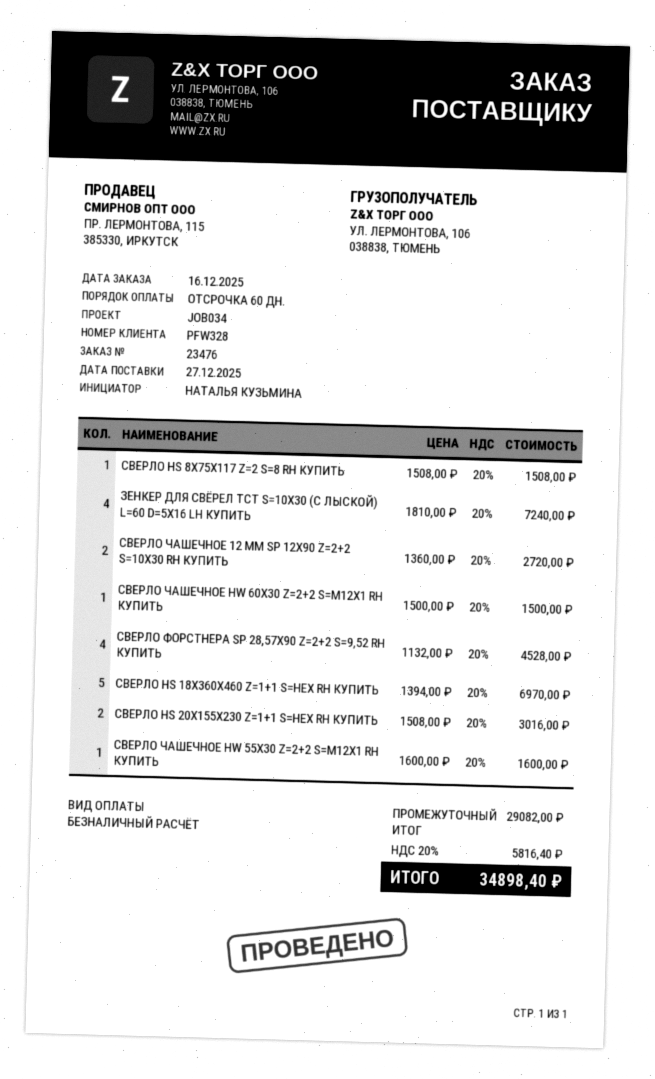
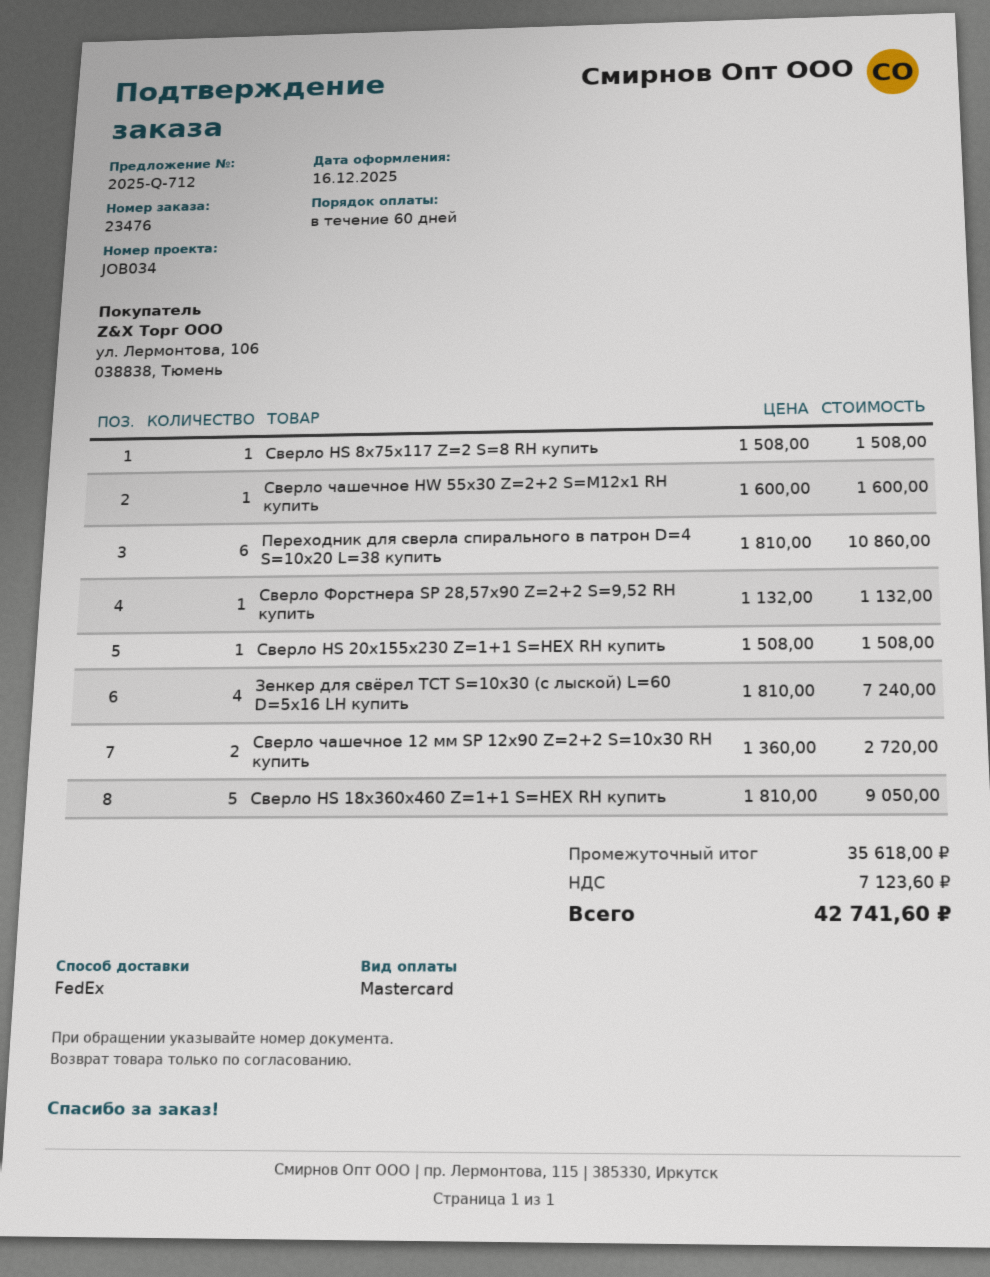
payment method: bank transfer -> Mastercard
СВЕРЛО ЧАШЕЧНОЕ HW 60X30 Z=2+2 S=M12X1 RH КУПИТЬ: 1 x 1500.00 = 1500.00 -> none
СВЕРЛО ФОРСТНЕРА SP 28,57X90 Z=2+2 S=9,52 RH КУПИТЬ: 4 x 1132.00 = 4528.00 -> 1 x 1132.00 = 1132.00
СВЕРЛО HS 18X360X460 Z=1+1 S=HEX RH КУПИТЬ: 5 x 1394.00 = 6970.00 -> 5 x 1810.00 = 9050.00
СВЕРЛО HS 20X155X230 Z=1+1 S=HEX RH КУПИТЬ: 2 x 1508.00 = 3016.00 -> 1 x 1508.00 = 1508.00
Переходник для сверла спирального в патрон D=4 S=10x20 L=38 купить: none -> 6 x 1810.00 = 10860.00
subtotal: 29082.00 -> 35618.00
tax: 5816.40 -> 7123.60
total: 34898.40 -> 42741.60

